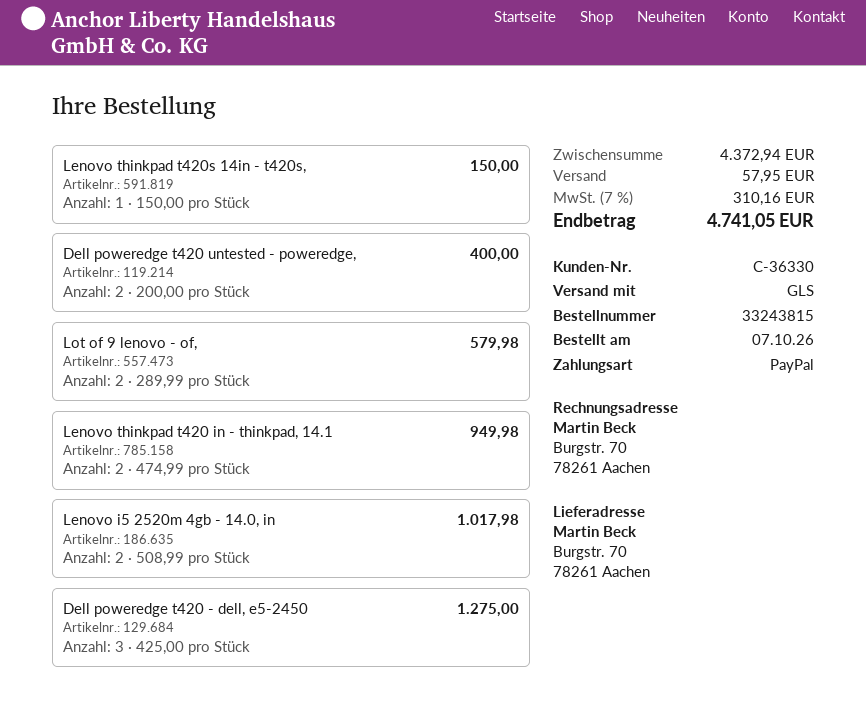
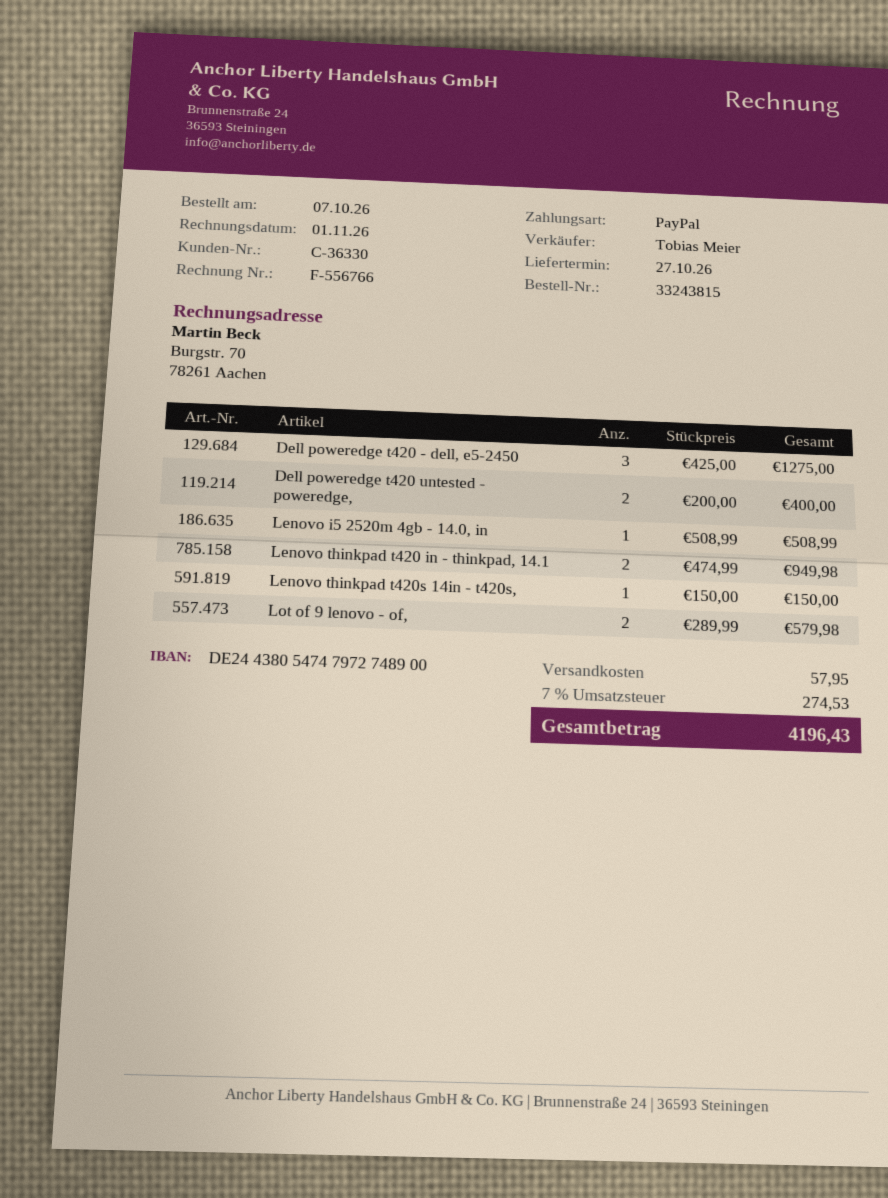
Lenovo i5 2520m 4gb - 14.0, in: 2 x 508.99 = 1017.98 -> 1 x 508.99 = 508.99
tax: 7% = 310.16 -> 7% = 274.53
total: 4741.05 -> 4196.43

